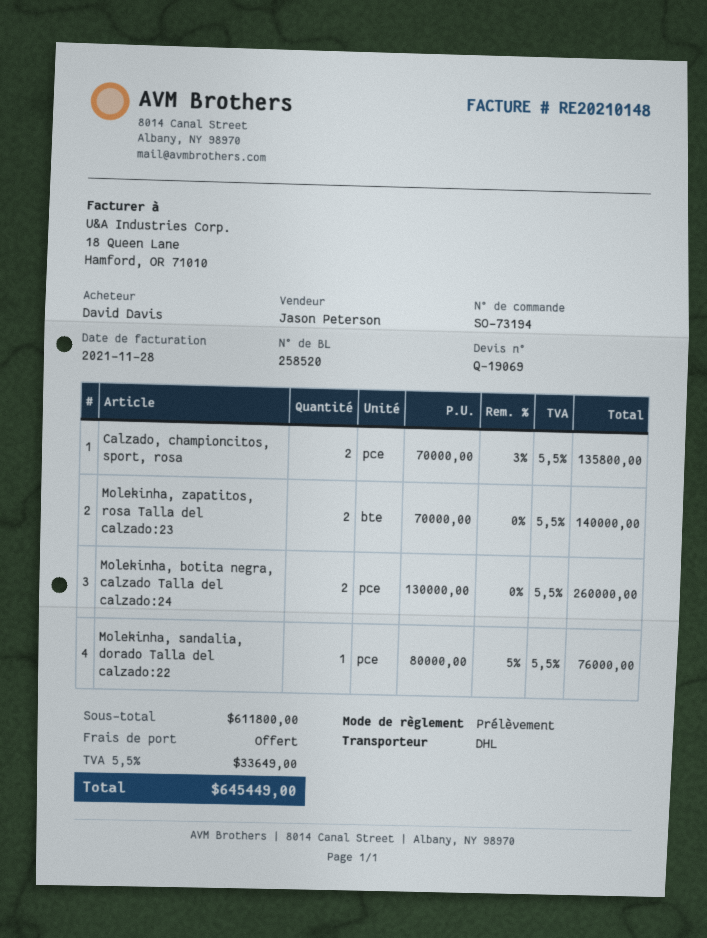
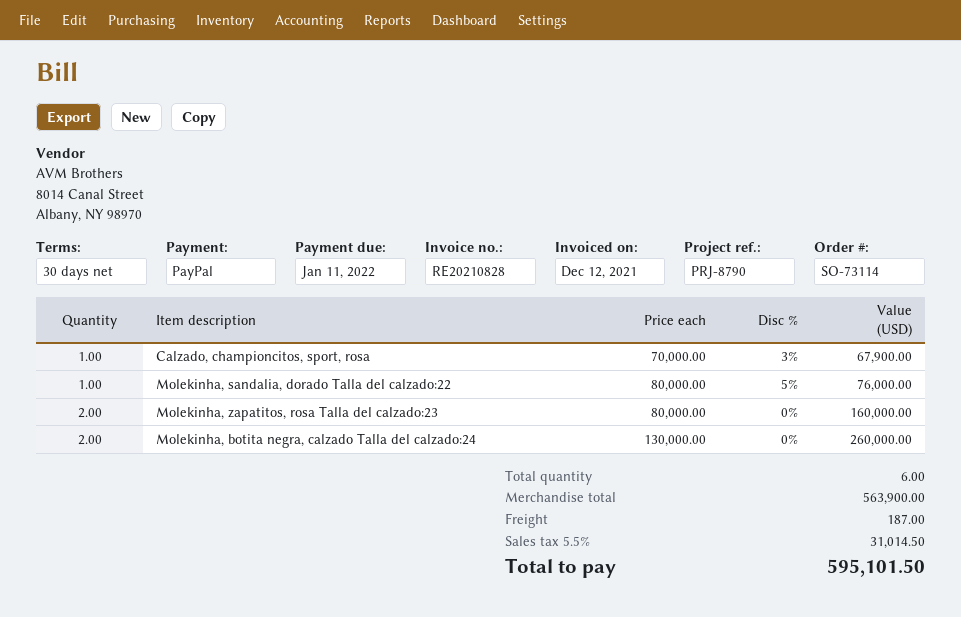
order number: SO-73194 -> SO-73114
invoice number: RE20210148 -> RE20210828
invoice date: 2021-11-28 -> 2021-12-12
payment method: direct debit -> PayPal
Calzado, championcitos, sport, rosa: 2 x 70000.00 - 3% = 135800.00 -> 1 x 70000.00 - 3% = 67900.00
Molekinha, zapatitos, rosa Talla del calzado:23: 2 x 70000.00 = 140000.00 -> 2 x 80000.00 = 160000.00
subtotal: 611800.00 -> 563900.00
shipping: 0.00 -> 187.00
tax: 5.5% = 33649.00 -> 5.5% = 31014.50
total: 645449.00 -> 595101.50

